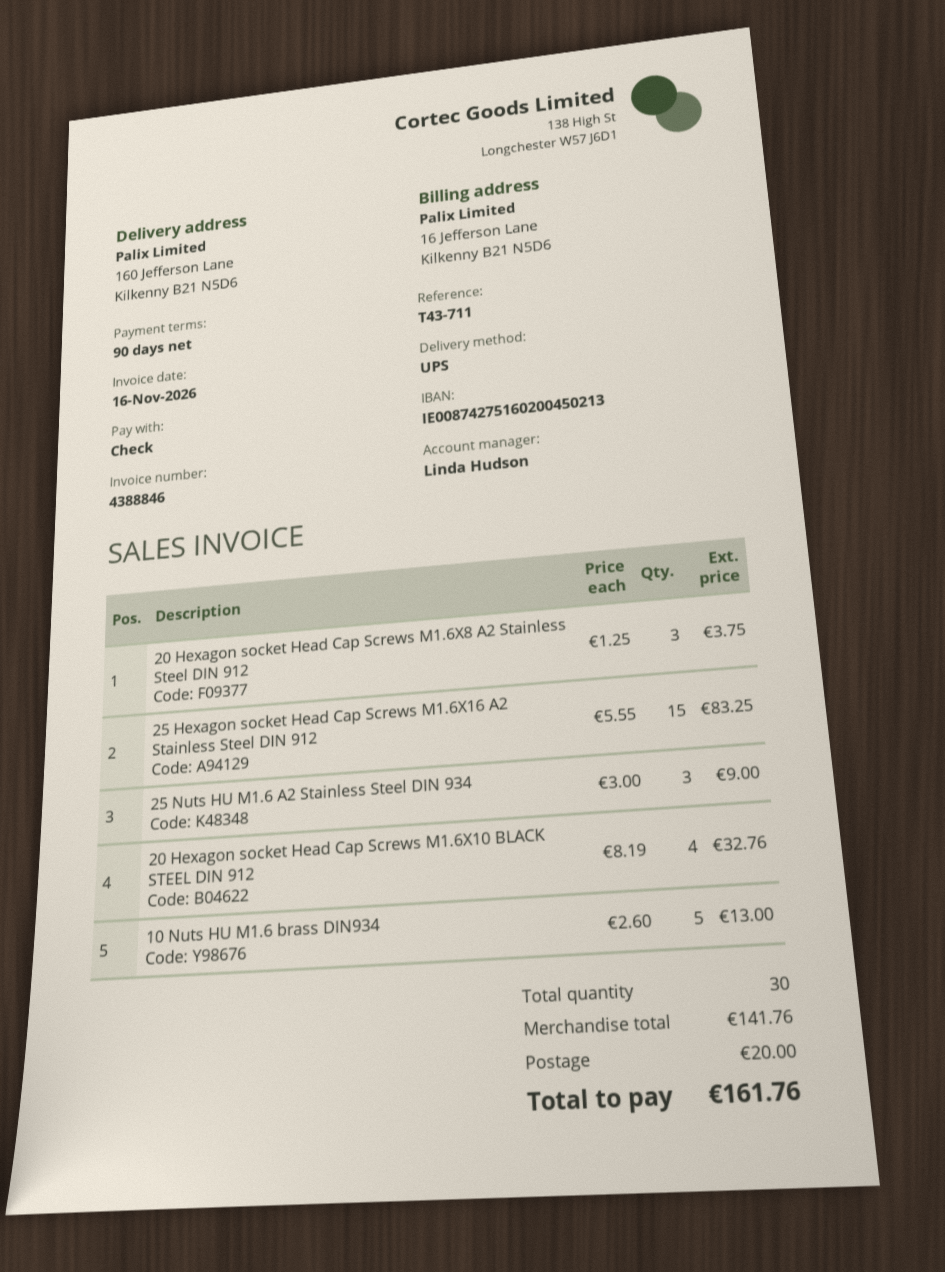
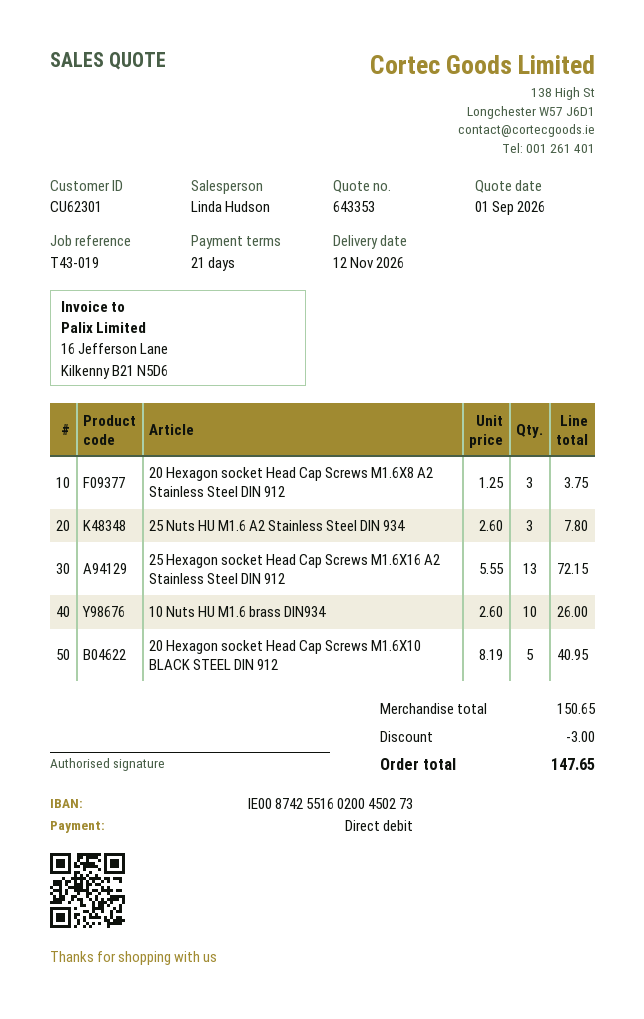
payment terms: 90 days -> 21 days
reference: T43-711 -> T43-019
payment method: cheque -> direct debit
bank account: IE00874275160200450213 -> IE00874255160200450273
25 Hexagon socket Head Cap Screws M1.6X16 A2 Stainless Steel DIN 912: 15 x 5.55 = 83.25 -> 13 x 5.55 = 72.15
25 Nuts HU M1.6 A2 Stainless Steel DIN 934: 3 x 3.00 = 9.00 -> 3 x 2.60 = 7.80
20 Hexagon socket Head Cap Screws M1.6X10 BLACK STEEL DIN 912: 4 x 8.19 = 32.76 -> 5 x 8.19 = 40.95
10 Nuts HU M1.6 brass DIN934: 5 x 2.60 = 13.00 -> 10 x 2.60 = 26.00
subtotal: 141.76 -> 150.65
discount: none -> 3.00
shipping: 20.00 -> none
total: 161.76 -> 147.65

